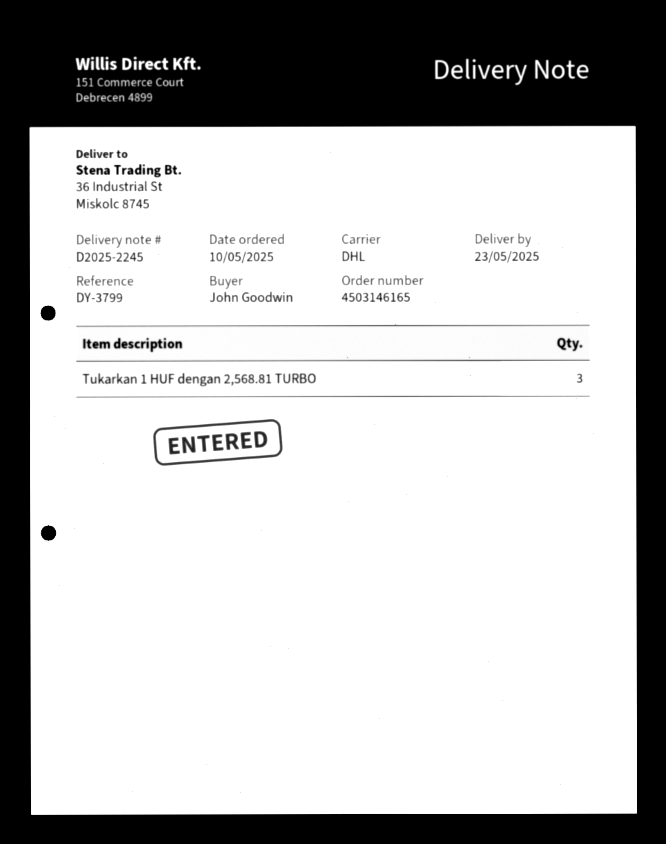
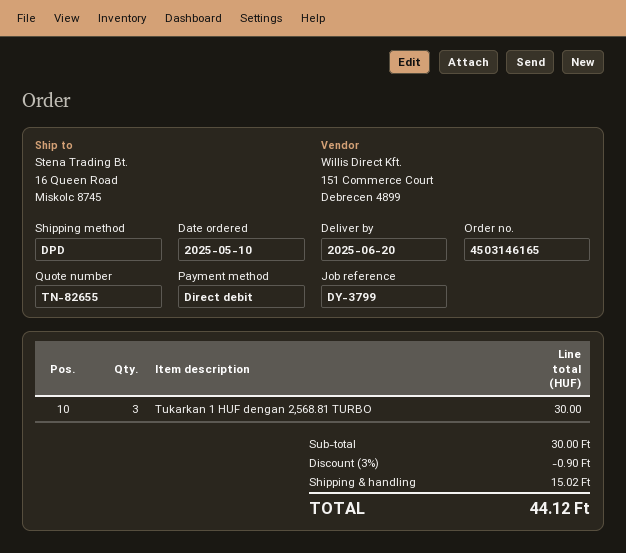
delivery date: 2025-05-23 -> 2025-06-20
shipping method: DHL -> DPD
ship to: 36 Industrial St, Miskolc 8745 -> 16 Queen Road, Miskolc 8745

